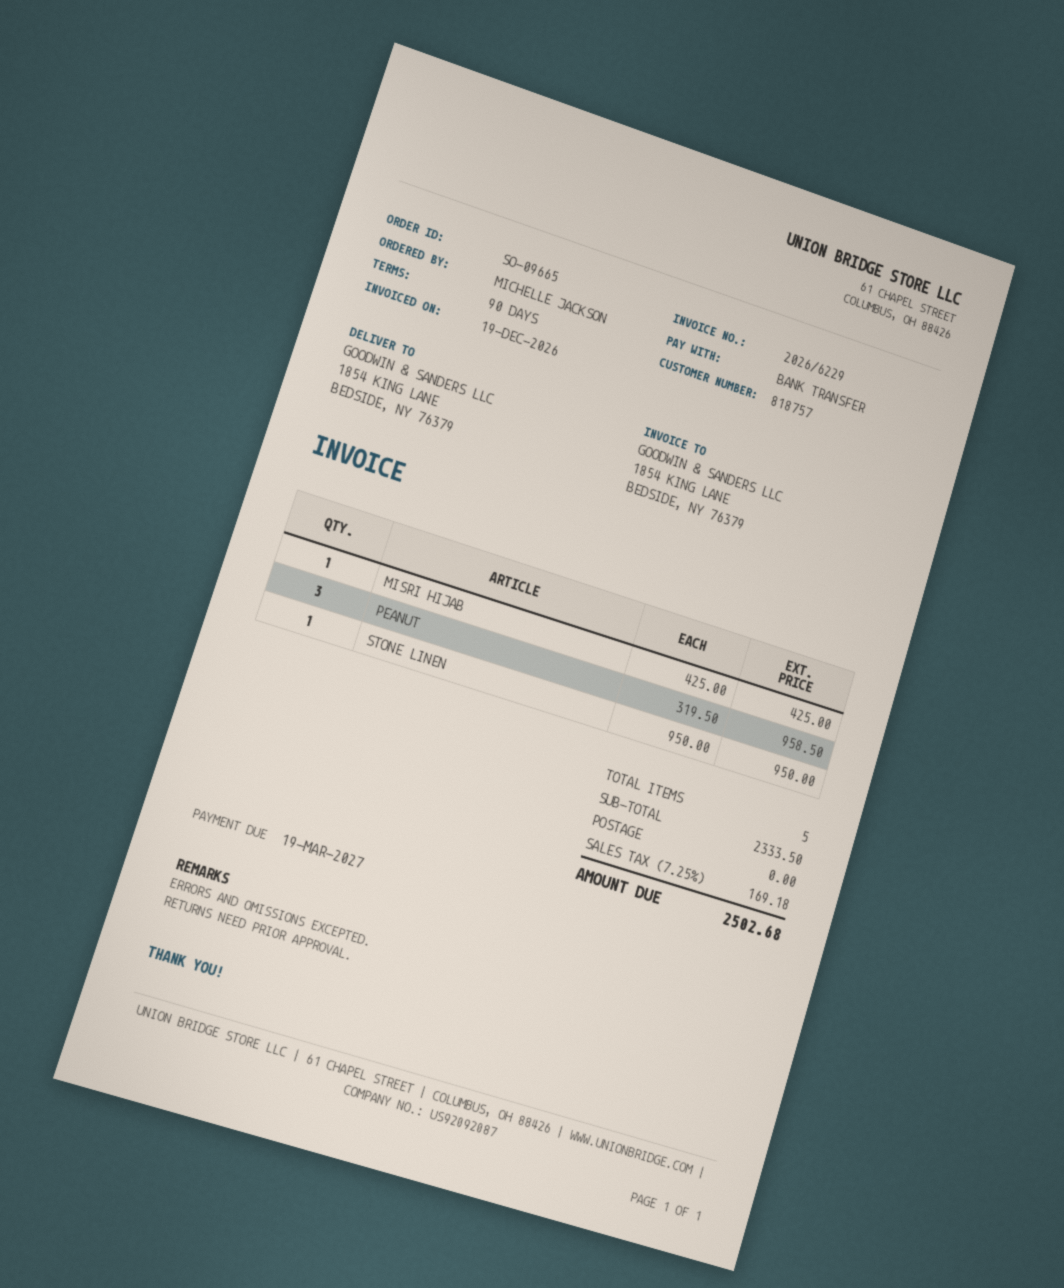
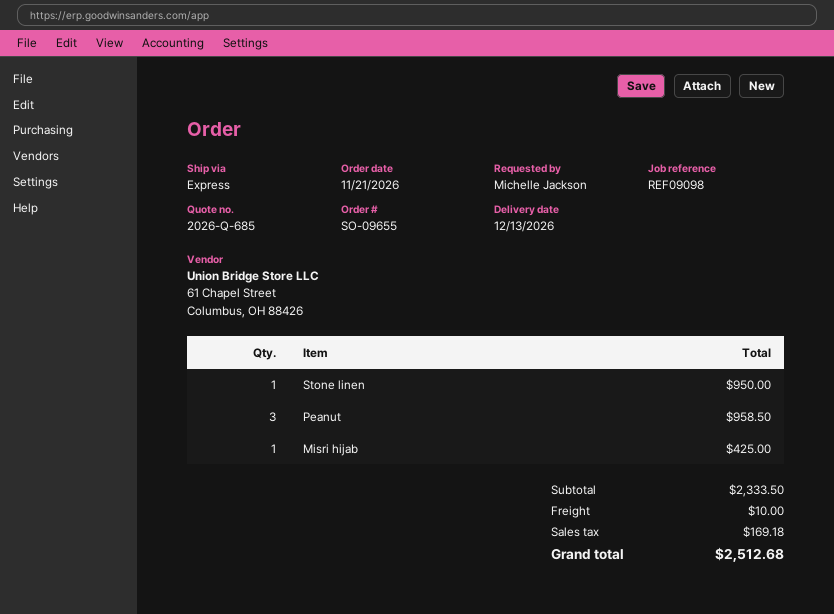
order number: SO-09665 -> SO-09655
shipping: 0.00 -> 10.00
total: 2502.68 -> 2512.68

